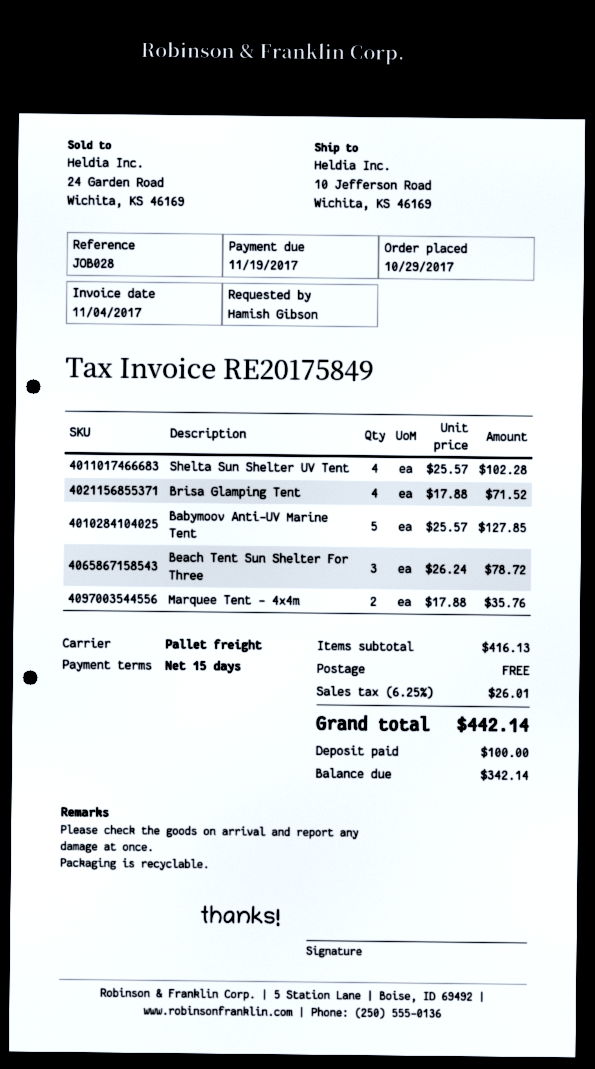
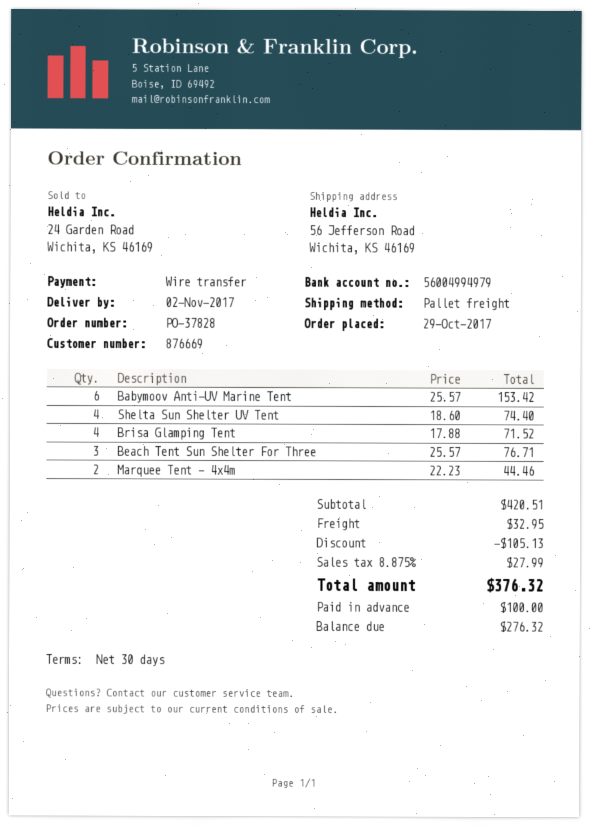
payment terms: 15 days -> 30 days
ship to: 10 Jefferson Road, Wichita, KS 46169 -> 56 Jefferson Road, Wichita, KS 46169
Shelta Sun Shelter UV Tent: 4 x 25.57 = 102.28 -> 4 x 18.60 = 74.40
Babymoov Anti-UV Marine Tent: 5 x 25.57 = 127.85 -> 6 x 25.57 = 153.42
Beach Tent Sun Shelter For Three: 3 x 26.24 = 78.72 -> 3 x 25.57 = 76.71
Marquee Tent - 4x4m: 2 x 17.88 = 35.76 -> 2 x 22.23 = 44.46
subtotal: 416.13 -> 420.51
discount: none -> 105.13
shipping: 0.00 -> 32.95
tax: 6.25% = 26.01 -> 8.875% = 27.99
total: 442.14 -> 376.32
balance: 342.14 -> 276.32

